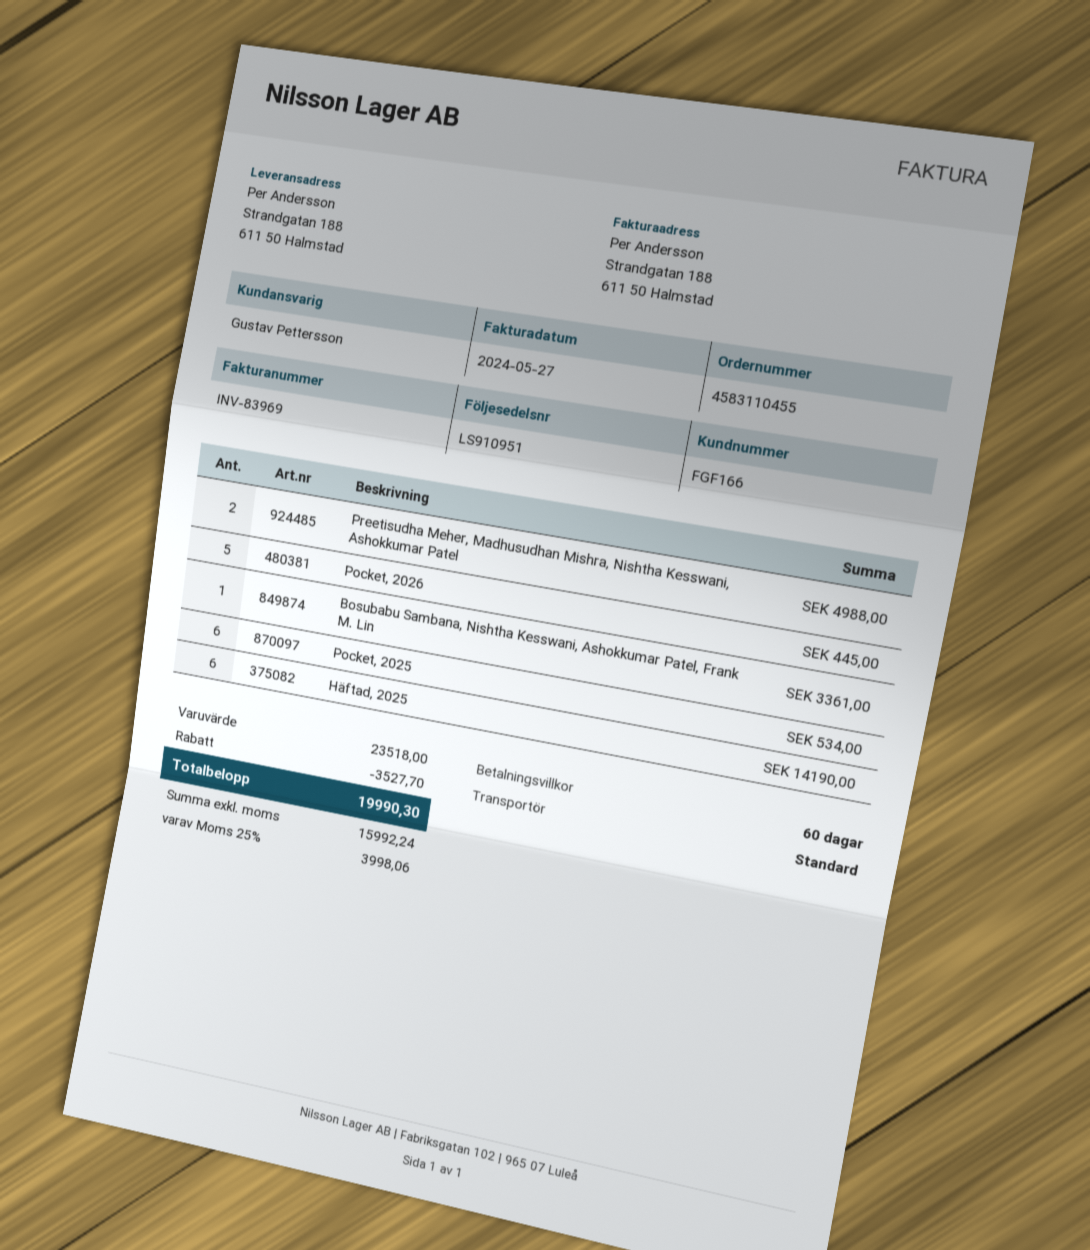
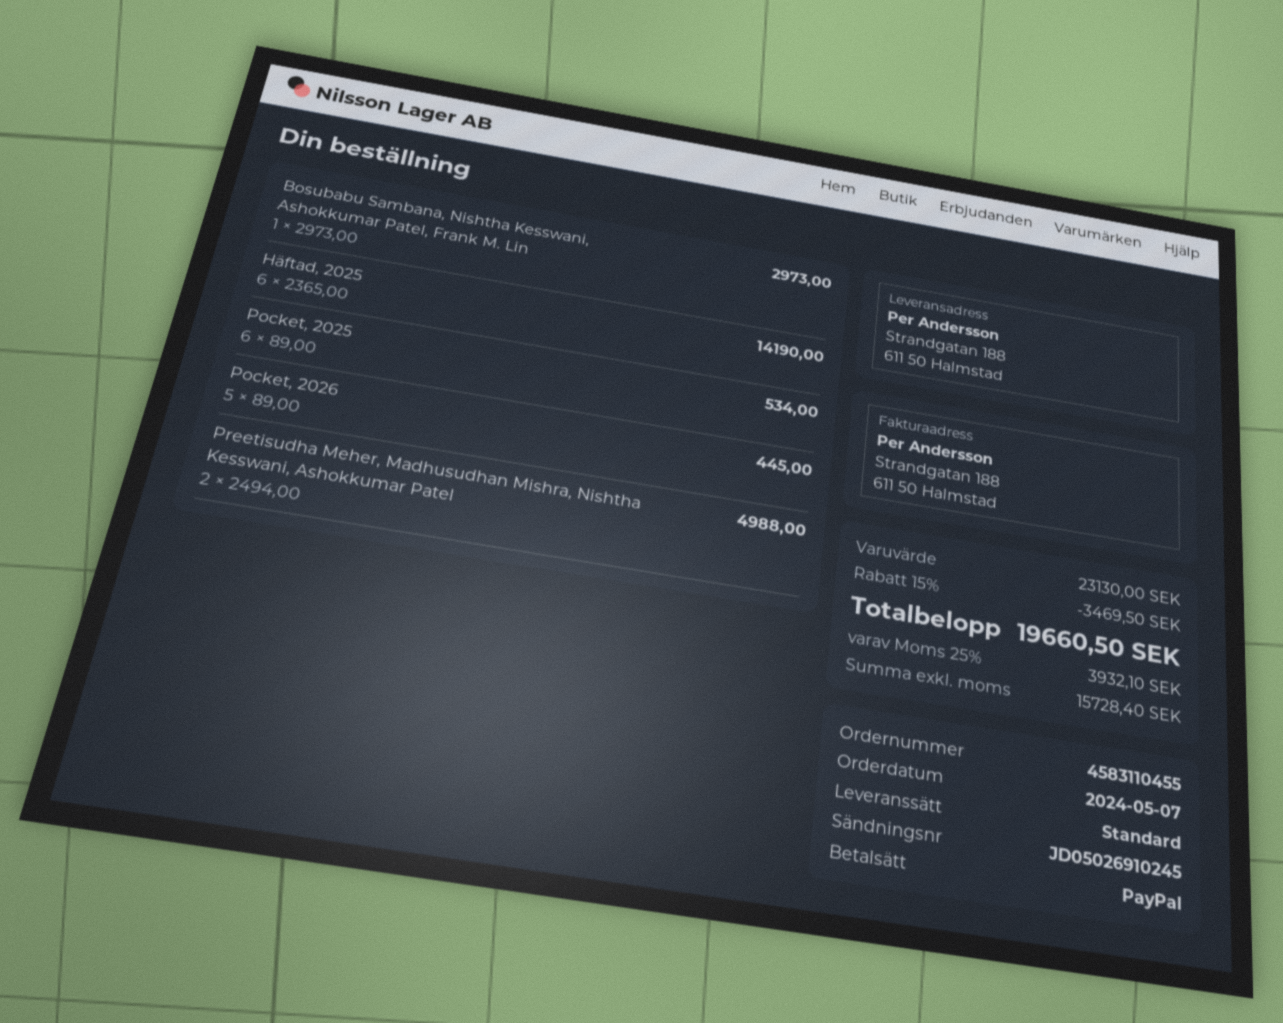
Bosubabu Sambana, Nishtha Kesswani, Ashokkumar Patel, Frank M. Lin: 1 for 3361.00 -> 1 for 2973.00
subtotal: 23518.00 -> 23130.00
discount: 3527.70 -> 3469.50
net: 15992.24 -> 15728.40
tax: 25% = 3998.06 -> 25% = 3932.10
total: 19990.30 -> 19660.50

